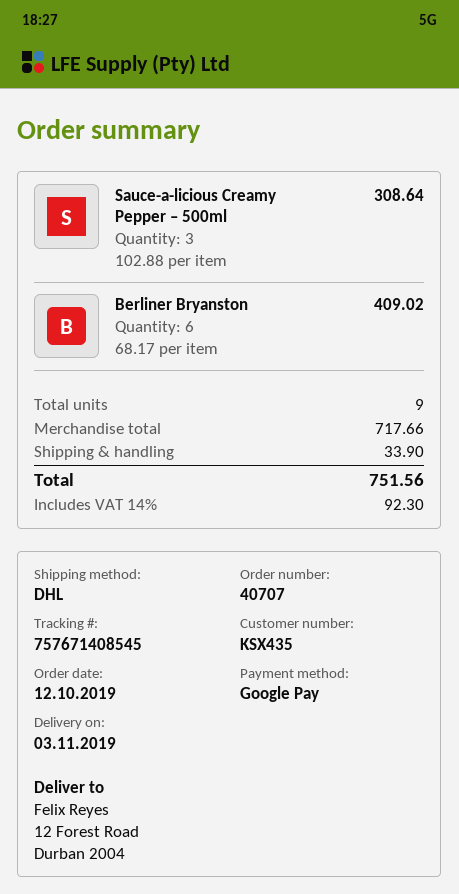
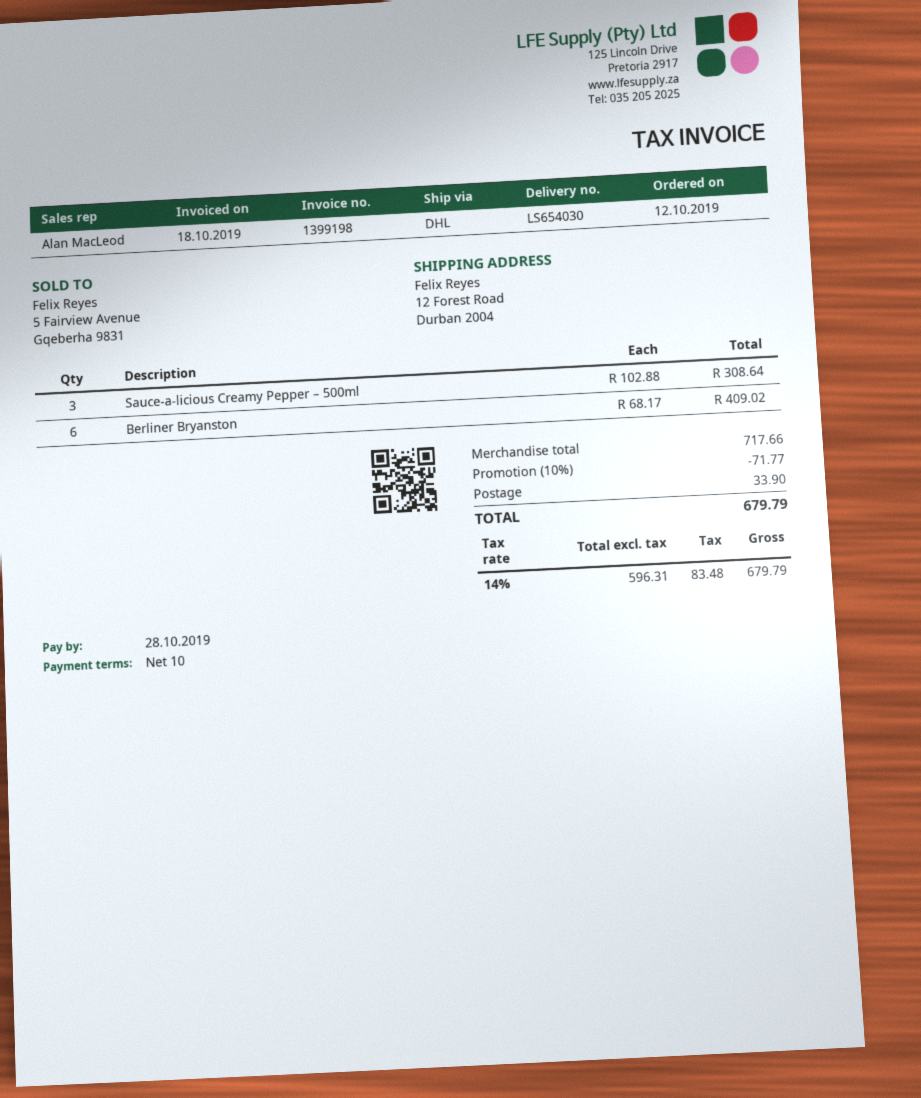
discount: none -> 10% = 71.77
tax: 14% = 92.30 -> 14% = 83.48
total: 751.56 -> 679.79

